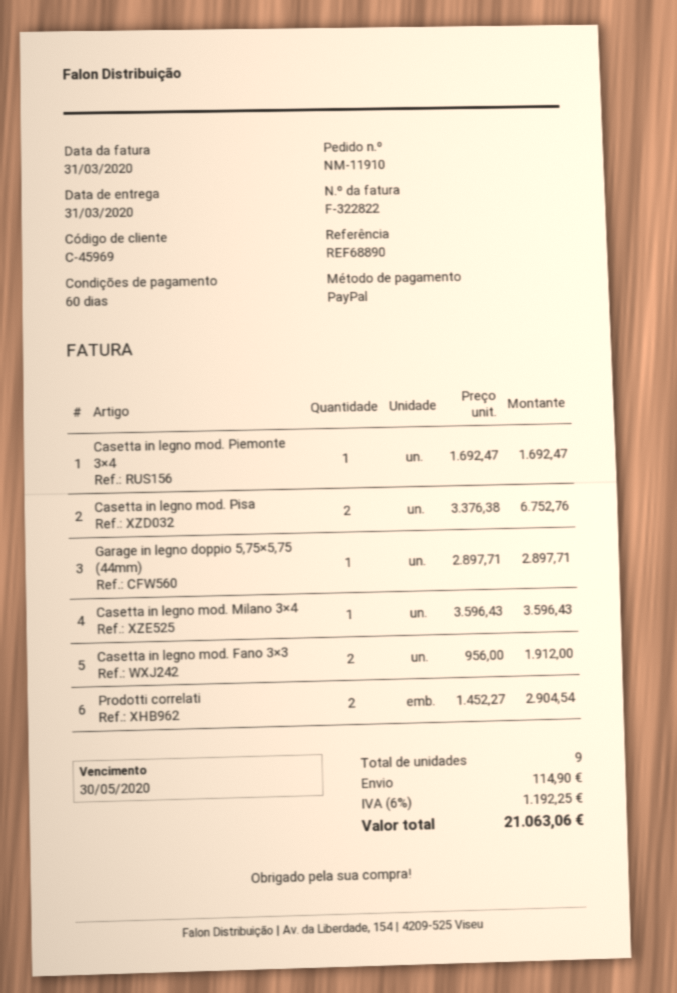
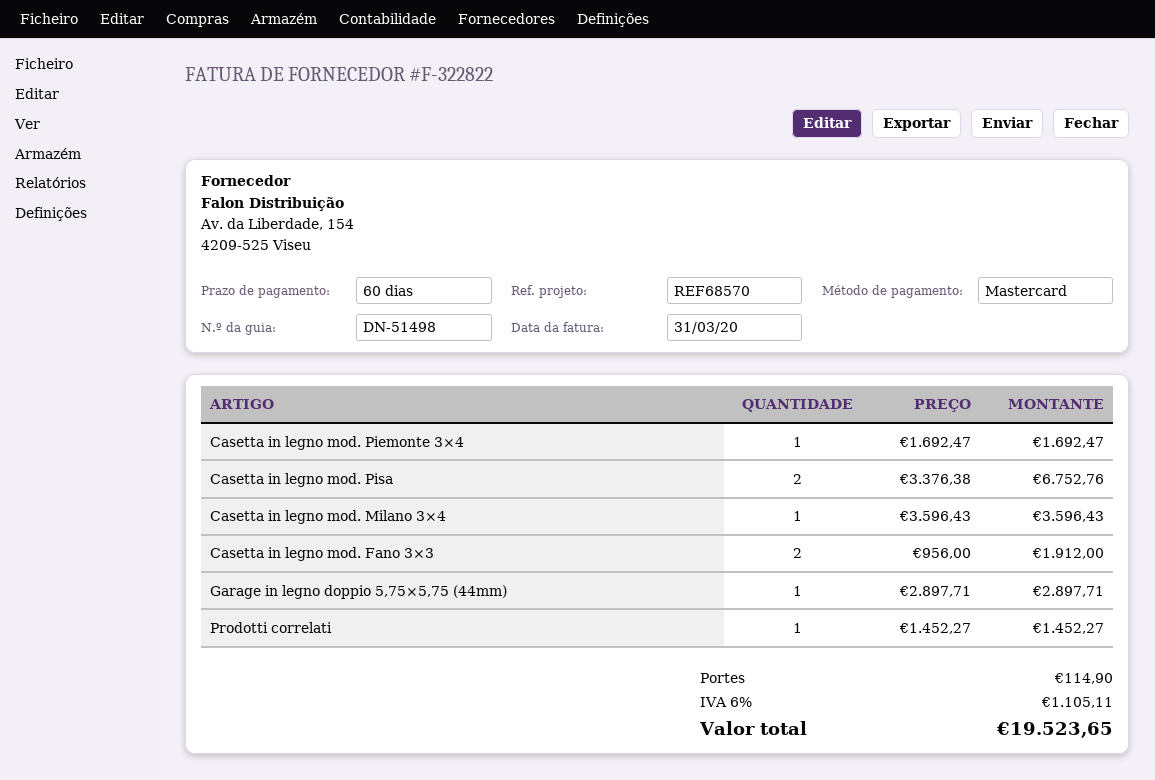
reference: REF68890 -> REF68570
payment method: PayPal -> Mastercard
Prodotti correlati: 2 x 1452.27 = 2904.54 -> 1 x 1452.27 = 1452.27
tax: 6% = 1192.25 -> 6% = 1105.11
total: 21063.06 -> 19523.65

